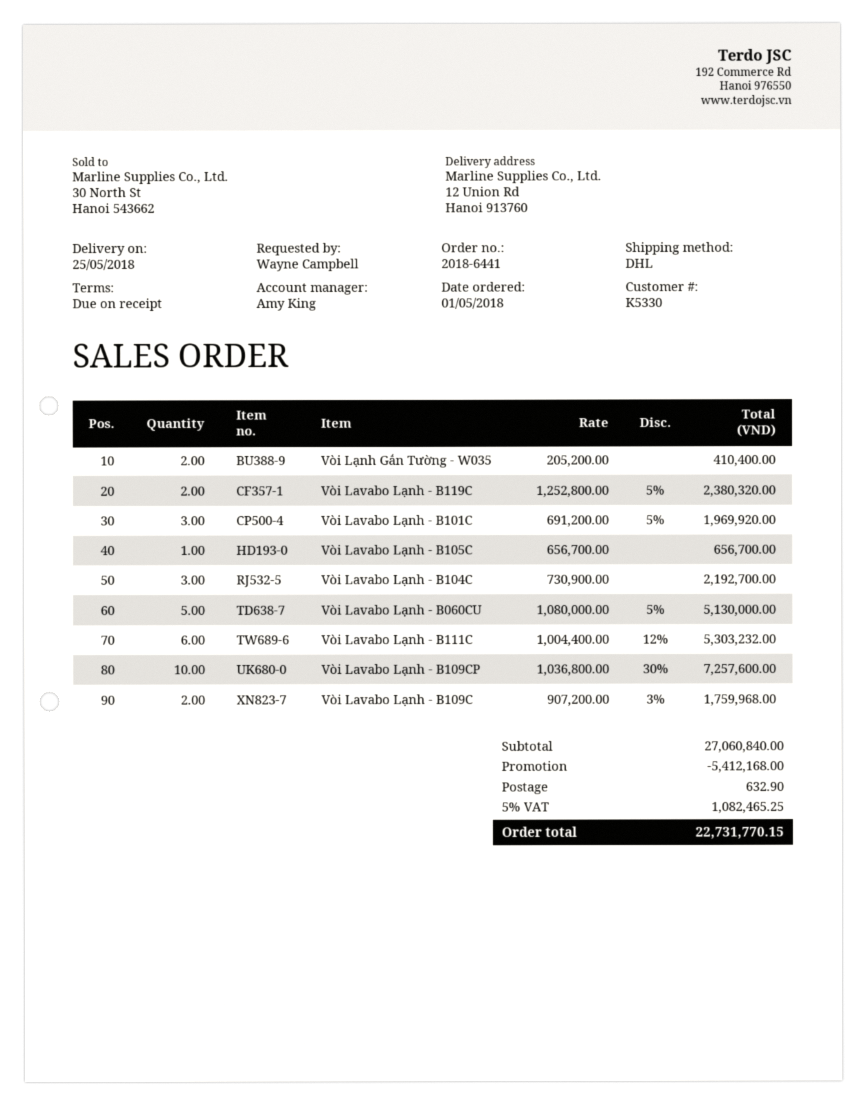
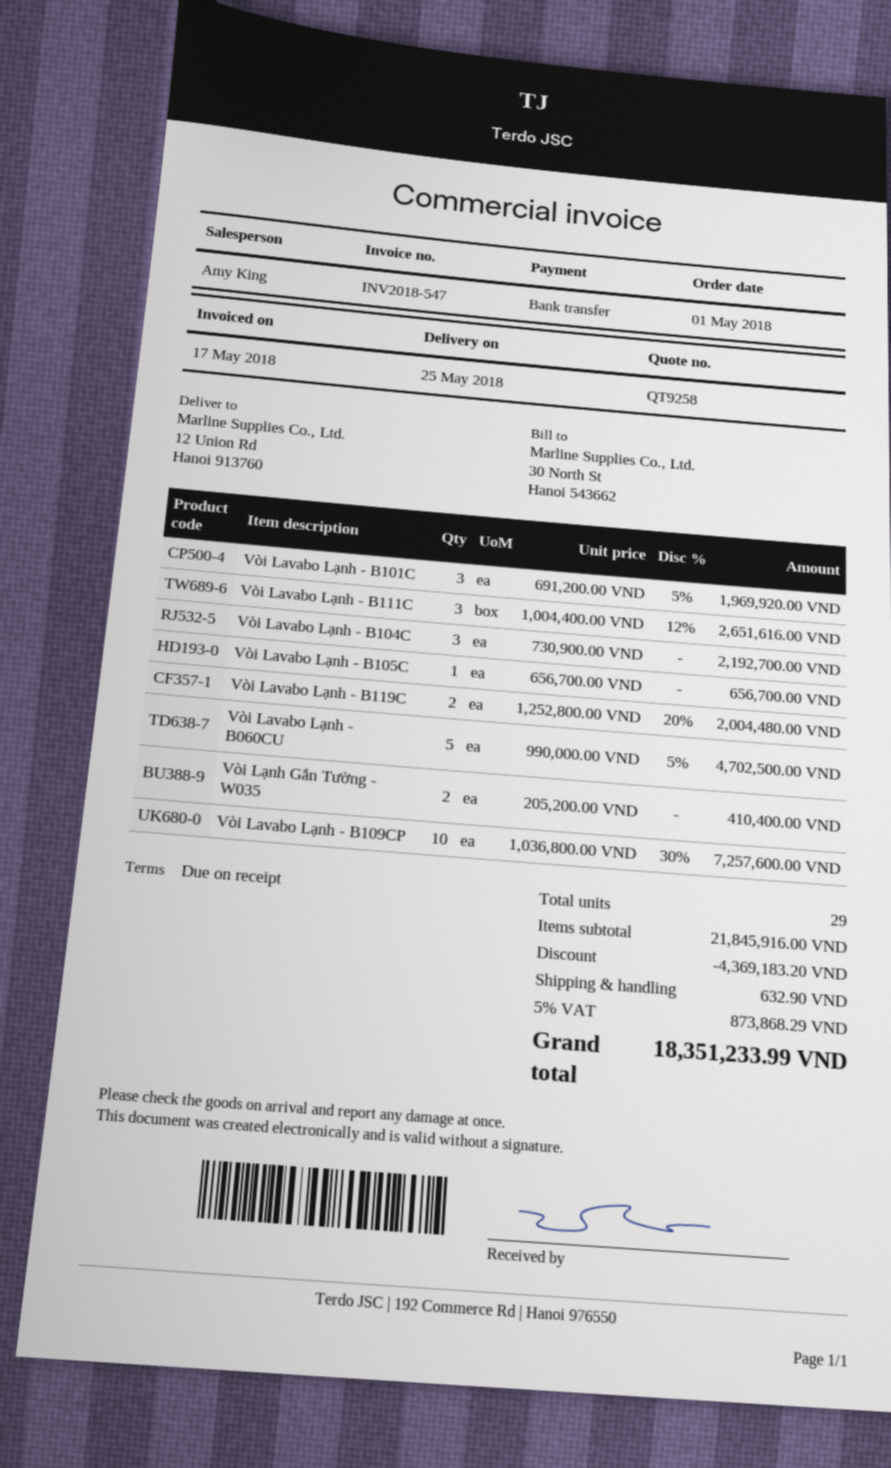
Vòi Lavabo Lạnh - B119C: 2 x 1252800.00 - 5% = 2380320.00 -> 2 x 1252800.00 - 20% = 2004480.00
Vòi Lavabo Lạnh - B060CU: 5 x 1080000.00 - 5% = 5130000.00 -> 5 x 990000.00 - 5% = 4702500.00
Vòi Lavabo Lạnh - B111C: 6 x 1004400.00 - 12% = 5303232.00 -> 3 x 1004400.00 - 12% = 2651616.00
Vòi Lavabo Lạnh - B109C: 2 x 907200.00 - 3% = 1759968.00 -> none
subtotal: 27060840.00 -> 21845916.00
discount: 5412168.00 -> 4369183.20
tax: 5% = 1082465.25 -> 5% = 873868.29
total: 22731770.15 -> 18351233.99

